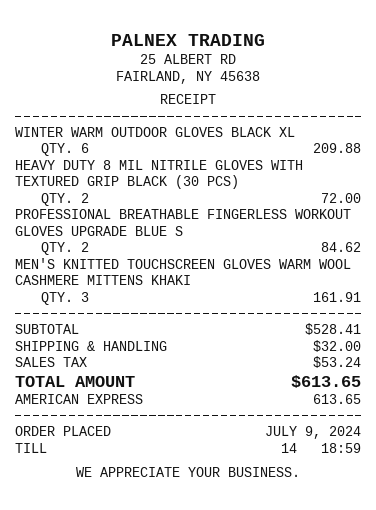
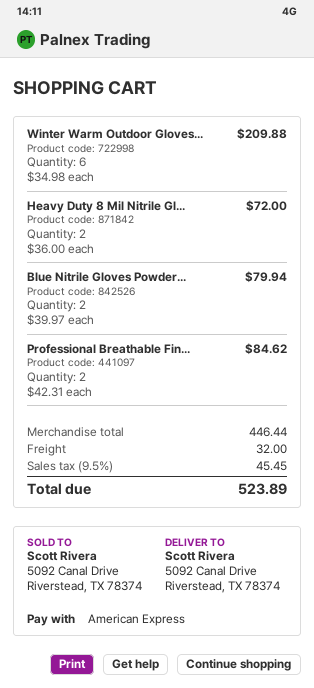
MEN'S KNITTED TOUCHSCREEN GLOVES WARM WOOL CASHMERE MITTENS KHAKI: 3 for 161.91 -> none
Blue Nitrile Gloves Powder...: none -> 2 for 79.94
subtotal: 528.41 -> 446.44
tax: 53.24 -> 45.45
total: 613.65 -> 523.89

